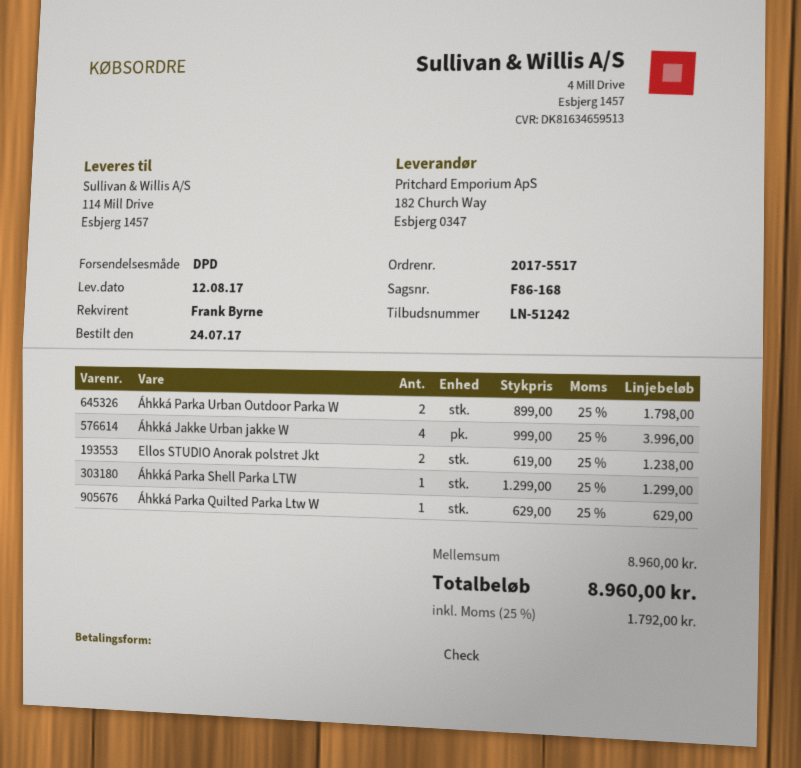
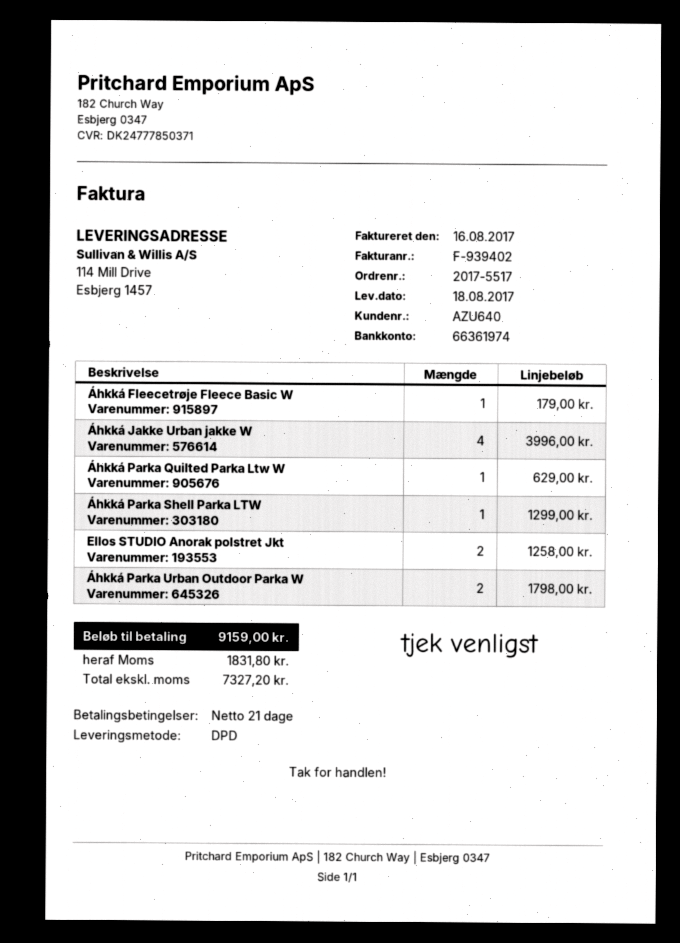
delivery date: 2017-08-12 -> 2017-08-18
Ellos STUDIO Anorak polstret Jkt: 2 for 1238.00 -> 2 for 1258.00
Áhkká Fleecetrøje Fleece Basic W: none -> 1 for 179.00
tax: 1792.00 -> 1831.80
total: 8960.00 -> 9159.00

